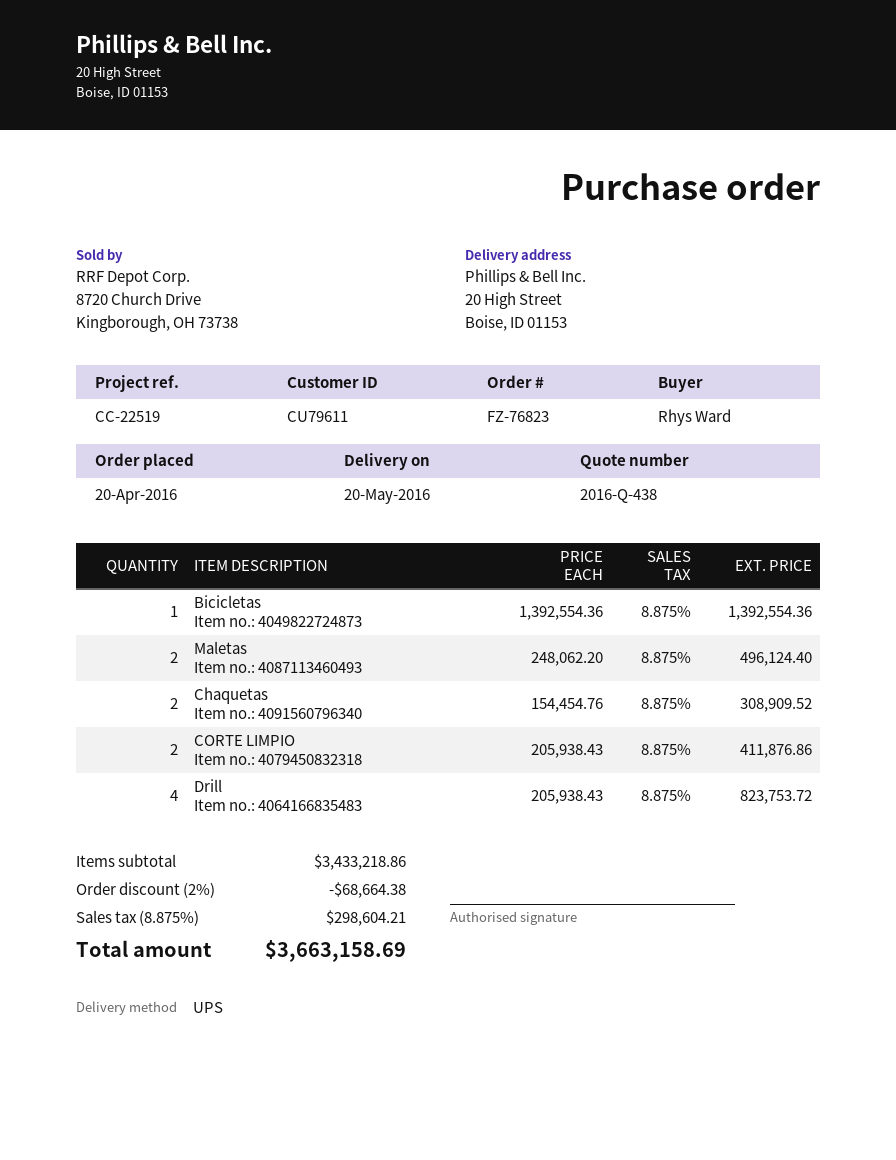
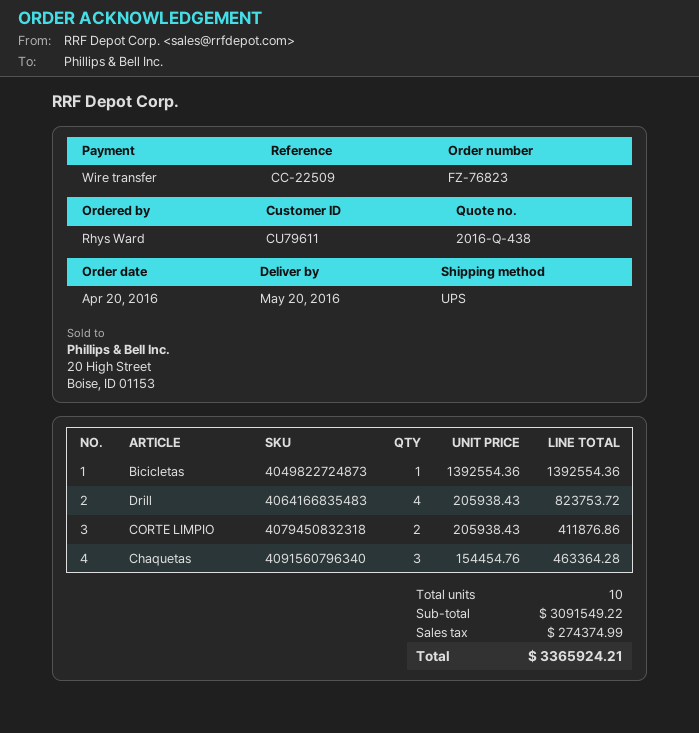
reference: CC-22519 -> CC-22509
Maletas: 2 x 248062.20 = 496124.40 -> none
Chaquetas: 2 x 154454.76 = 308909.52 -> 3 x 154454.76 = 463364.28
subtotal: 3433218.86 -> 3091549.22
discount: 2% = 68664.38 -> none
tax: 298604.21 -> 274374.99
total: 3663158.69 -> 3365924.21

